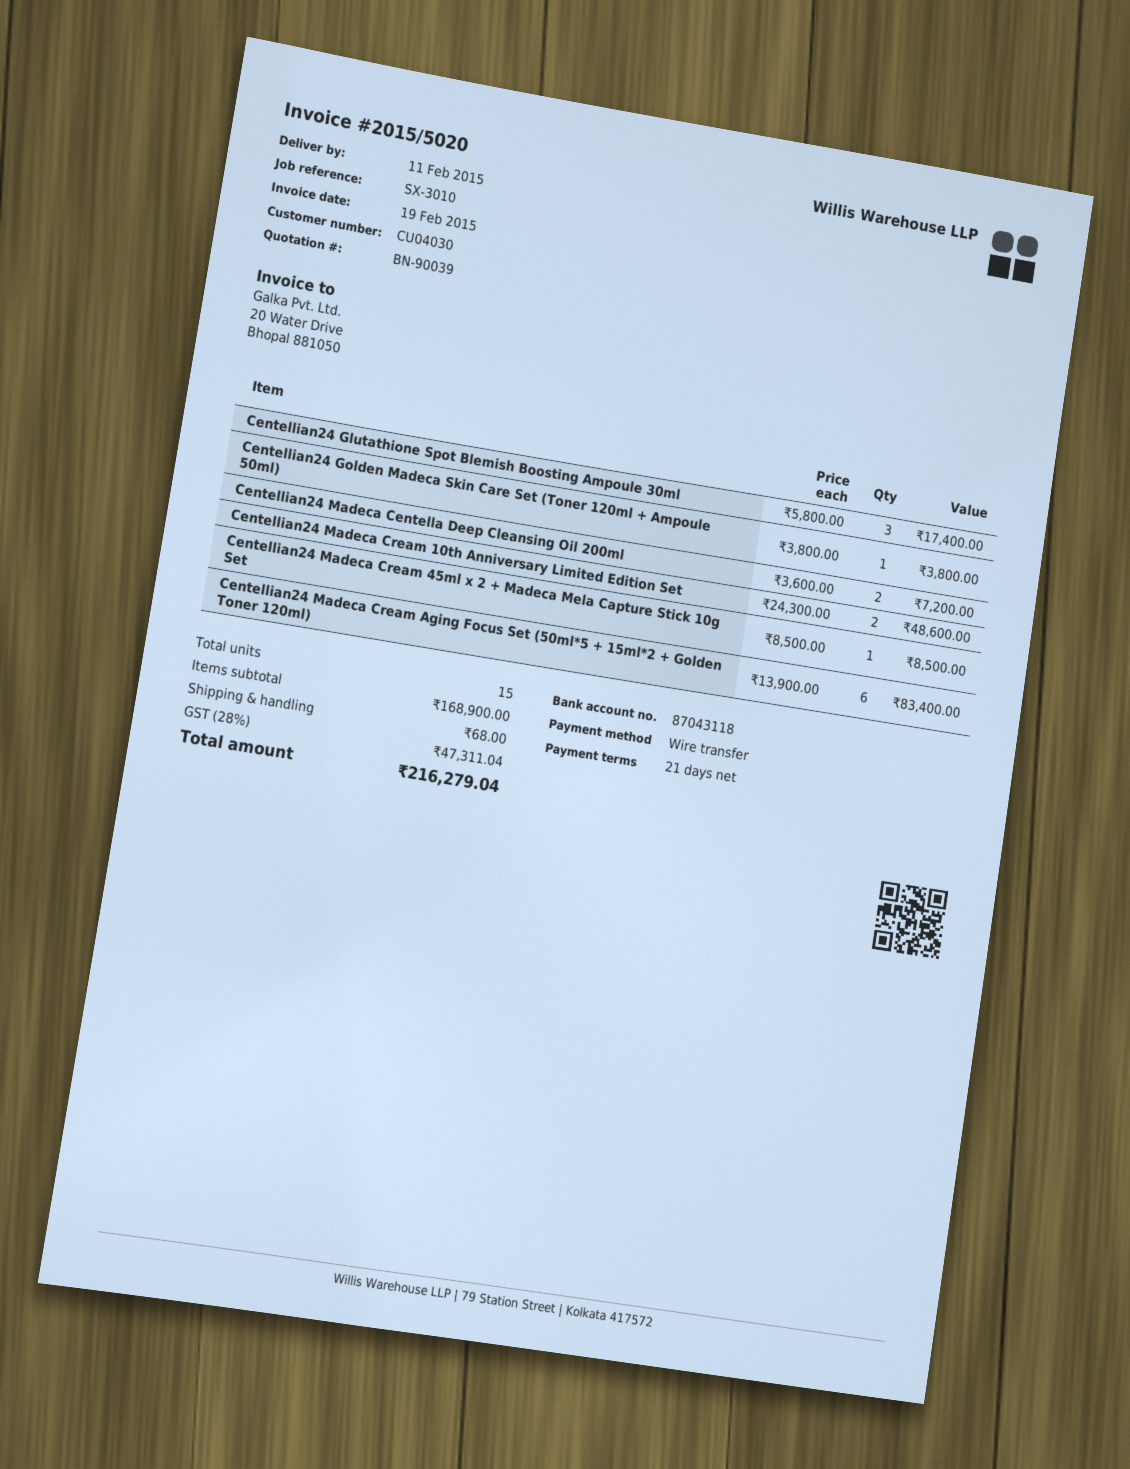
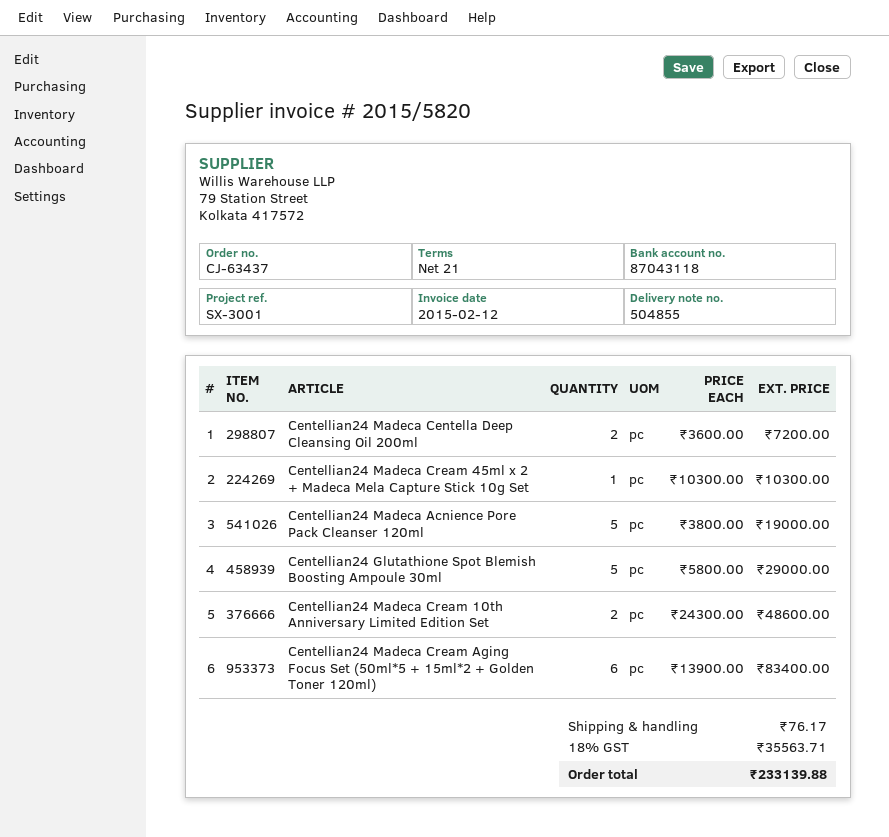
invoice number: 2015/5020 -> 2015/5820
invoice date: 2015-02-19 -> 2015-02-12
reference: SX-3010 -> SX-3001
Centellian24 Glutathione Spot Blemish Boosting Ampoule 30ml: 3 x 5800.00 = 17400.00 -> 5 x 5800.00 = 29000.00
Centellian24 Golden Madeca Skin Care Set (Toner 120ml + Ampoule 50ml): 1 x 3800.00 = 3800.00 -> none
Centellian24 Madeca Cream 45ml x 2 + Madeca Mela Capture Stick 10g Set: 1 x 8500.00 = 8500.00 -> 1 x 10300.00 = 10300.00
Centellian24 Madeca Acnience Pore Pack Cleanser 120ml: none -> 5 x 3800.00 = 19000.00
shipping: 68.00 -> 76.17
tax: 28% = 47311.04 -> 18% = 35563.71
total: 216279.04 -> 233139.88

